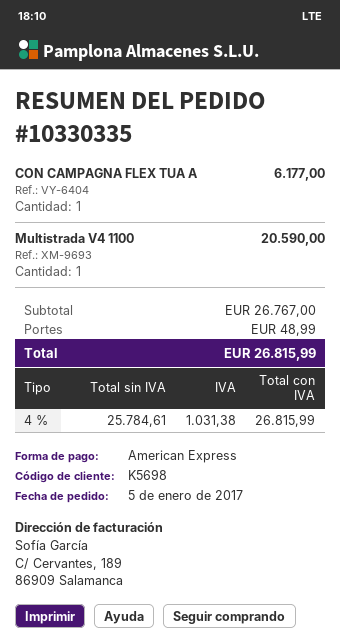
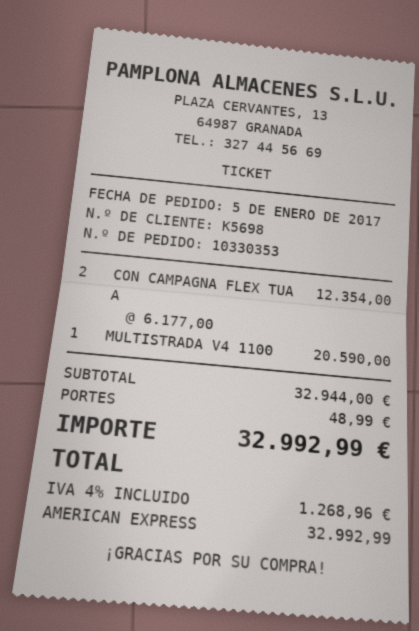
order number: 10330335 -> 10330353
CON CAMPAGNA FLEX TUA A: 1 for 6177.00 -> 2 for 12354.00
subtotal: 26767.00 -> 32944.00
tax: 4% = 1031.38 -> 4% = 1268.96
total: 26815.99 -> 32992.99

